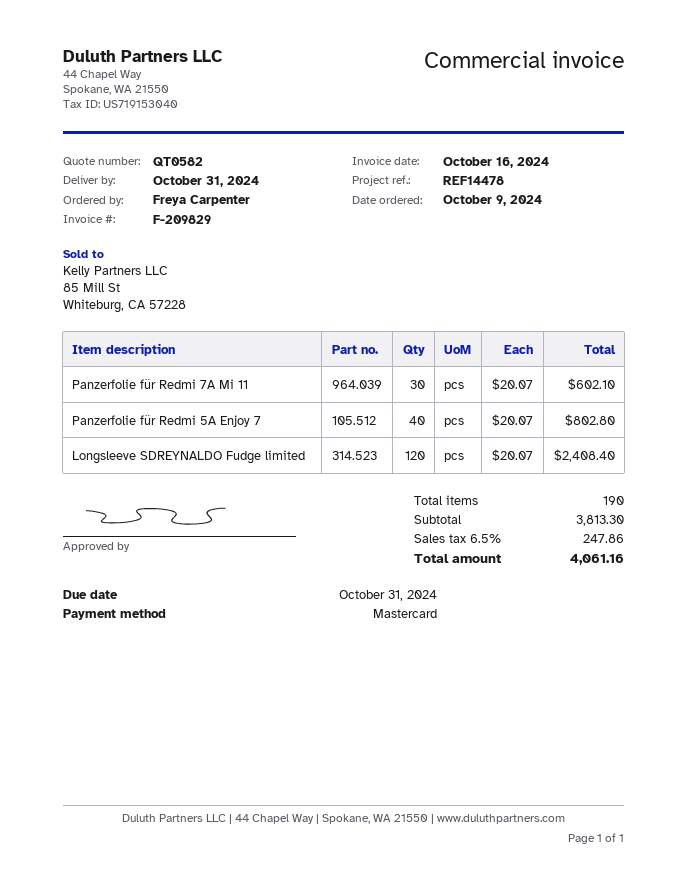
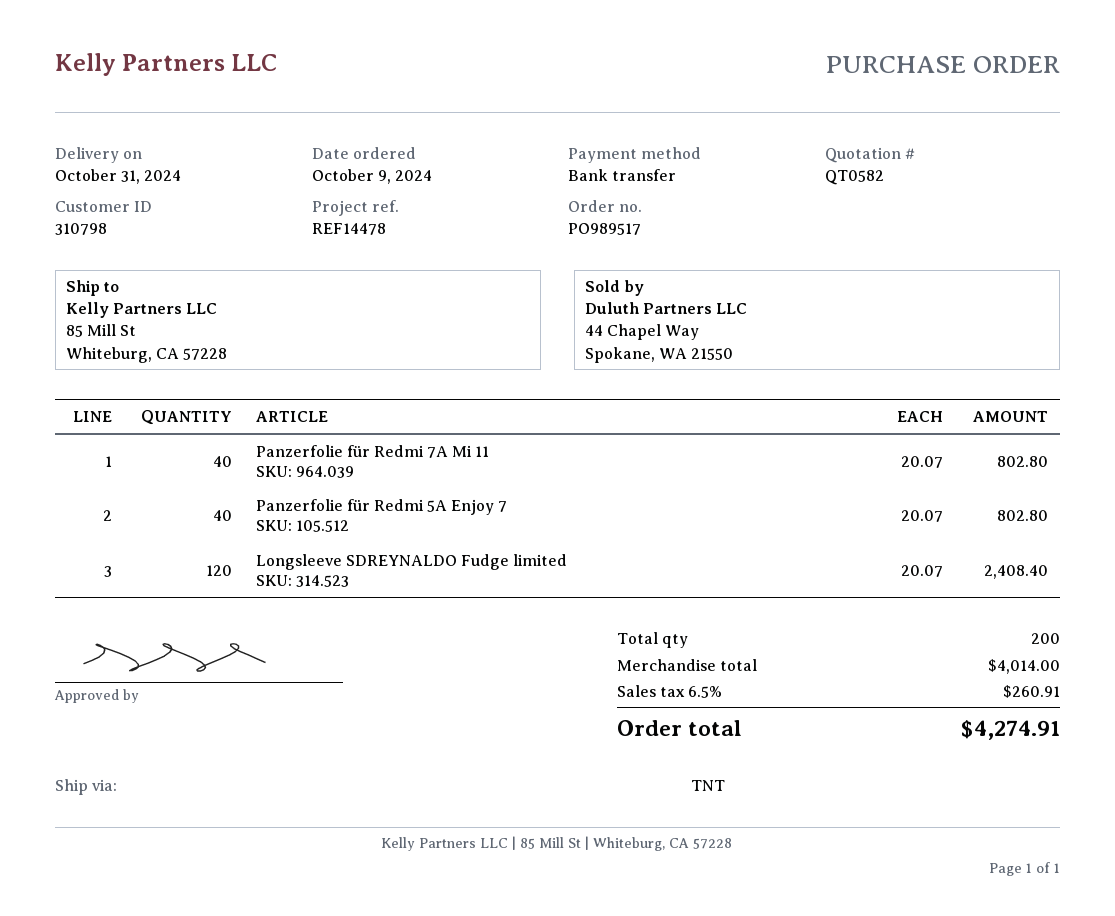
payment method: Mastercard -> bank transfer
Panzerfolie für Redmi 7A Mi 11: 30 x 20.07 = 602.10 -> 40 x 20.07 = 802.80
total quantity: 190 -> 200
subtotal: 3813.30 -> 4014.00
tax: 6.5% = 247.86 -> 6.5% = 260.91
total: 4061.16 -> 4274.91

